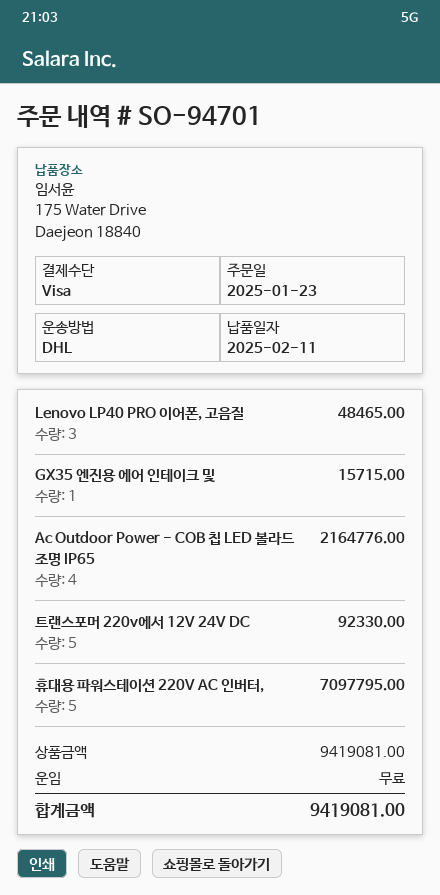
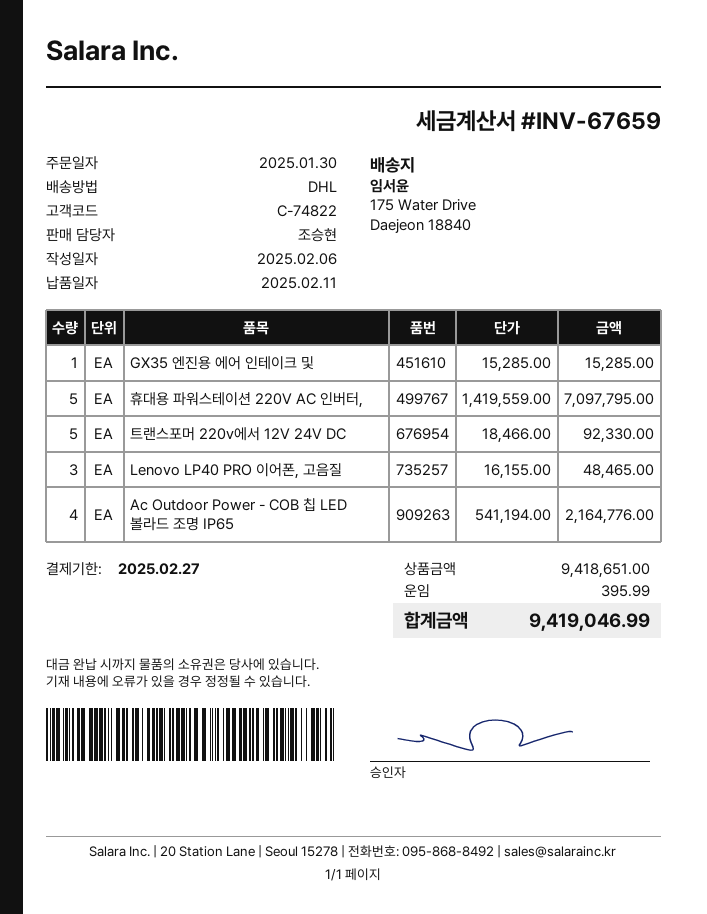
order date: 2025-01-23 -> 2025-01-30
GX35 엔진용 에어 인테이크 및: 1 for 15715.00 -> 1 for 15285.00
subtotal: 9419081.00 -> 9418651.00
shipping: 0.00 -> 395.99
total: 9419081.00 -> 9419046.99

